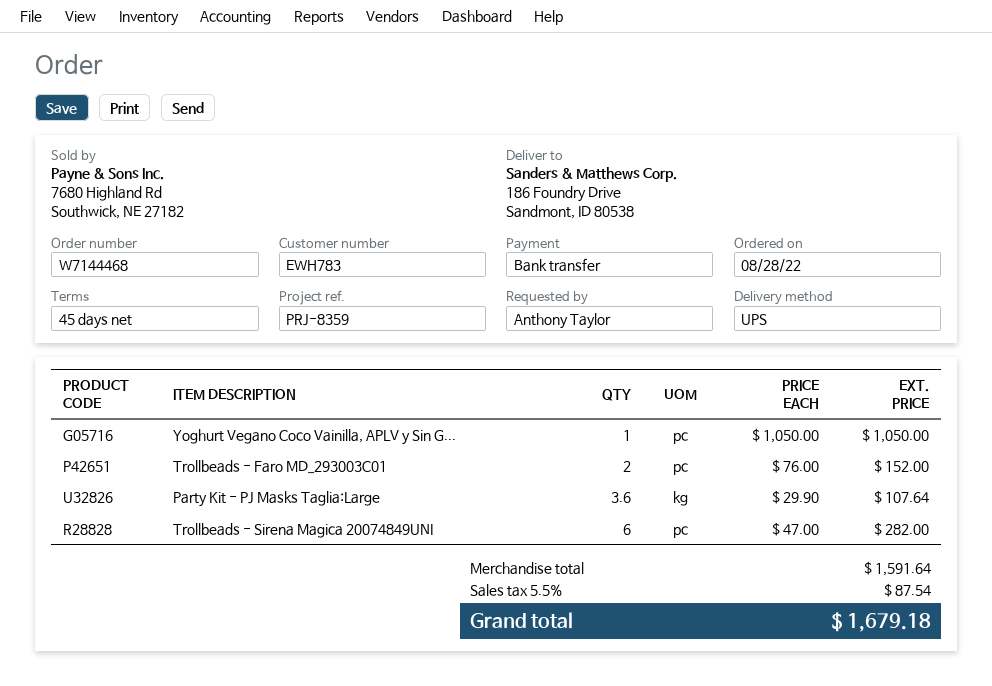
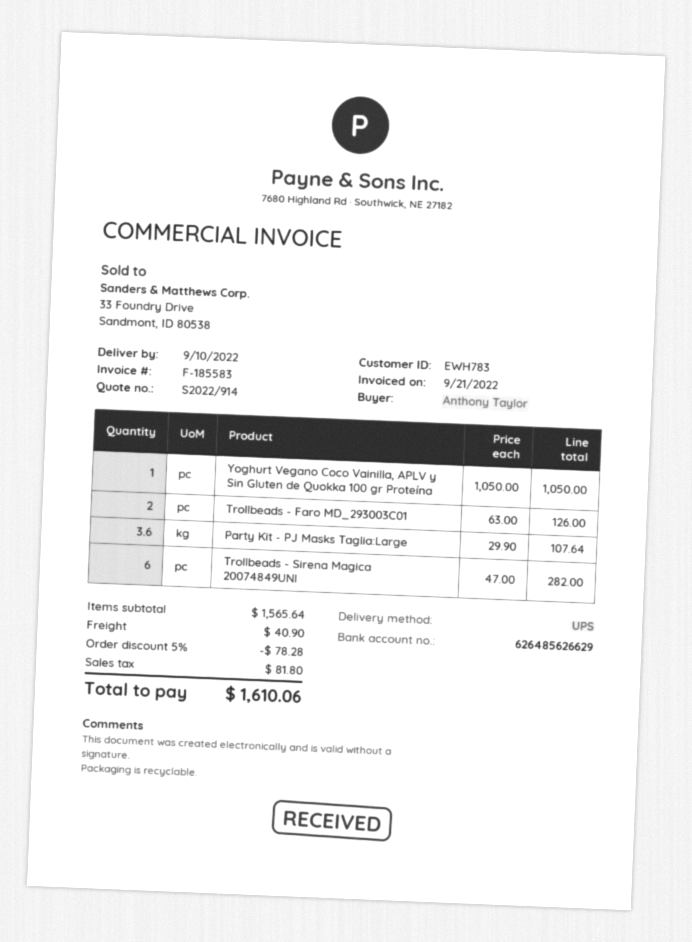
Trollbeads - Faro MD_293003C01: 2 x 76.00 = 152.00 -> 2 x 63.00 = 126.00
subtotal: 1591.64 -> 1565.64
discount: none -> 5% = 78.28
shipping: none -> 40.90
tax: 87.54 -> 81.80
total: 1679.18 -> 1610.06

